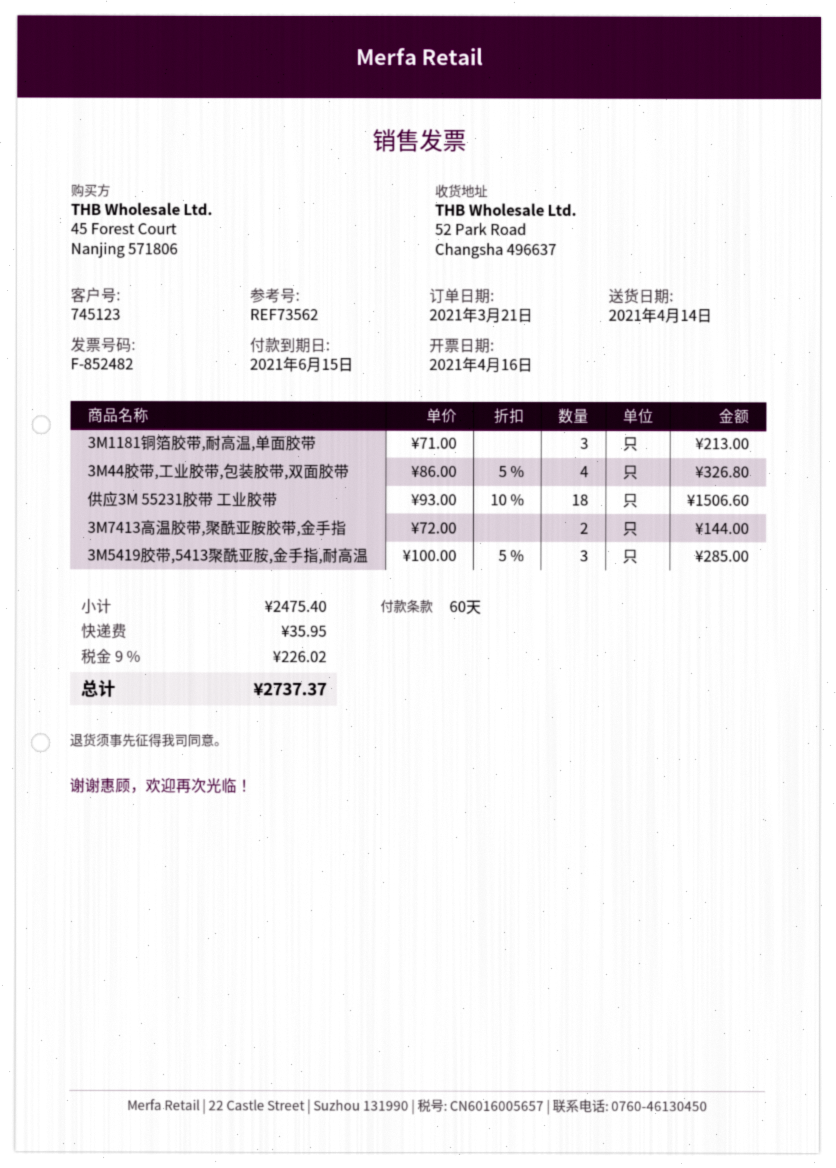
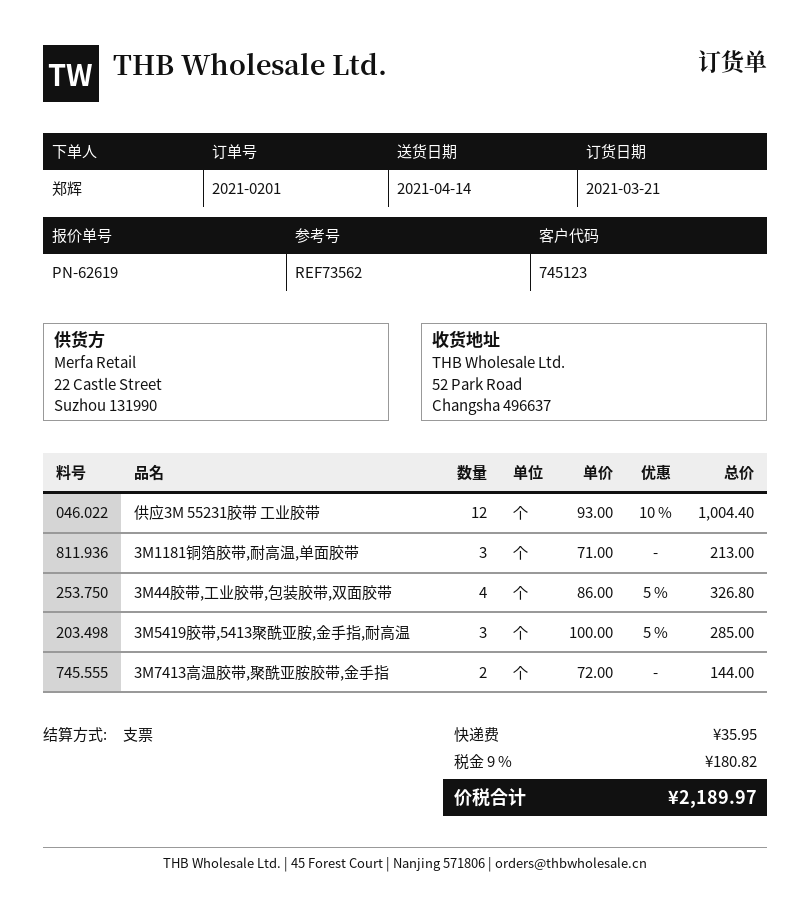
供应3M 55231胶带 工业胶带: 18 x 93.00 - 10% = 1506.60 -> 12 x 93.00 - 10% = 1004.40
tax: 9% = 226.02 -> 9% = 180.82
total: 2737.37 -> 2189.97

